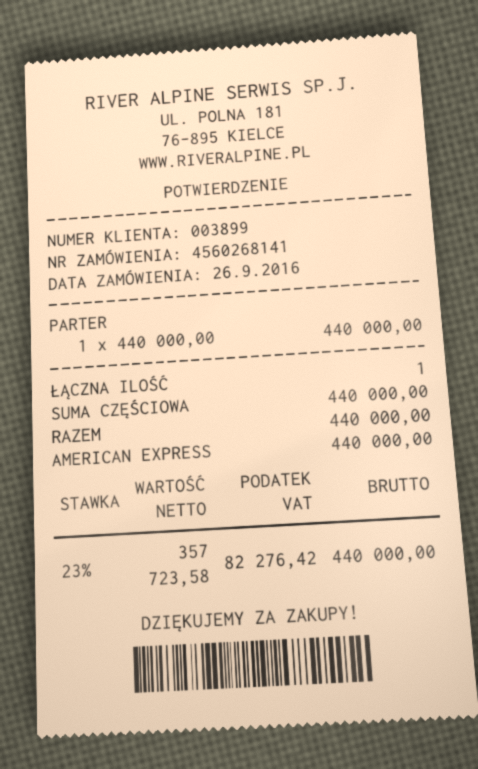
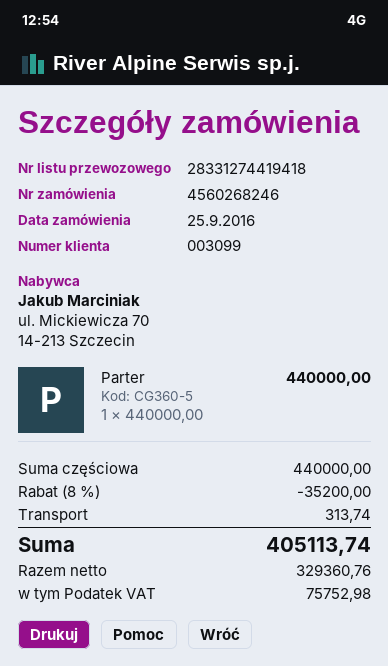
order number: 4560268141 -> 4560268246
order date: 2016-09-26 -> 2016-09-25
customer number: 003899 -> 003099
discount: none -> 8% = 35200.00
shipping: none -> 313.74
net: 357723.58 -> 329360.76
tax: 82276.42 -> 75752.98
total: 440000.00 -> 405113.74

